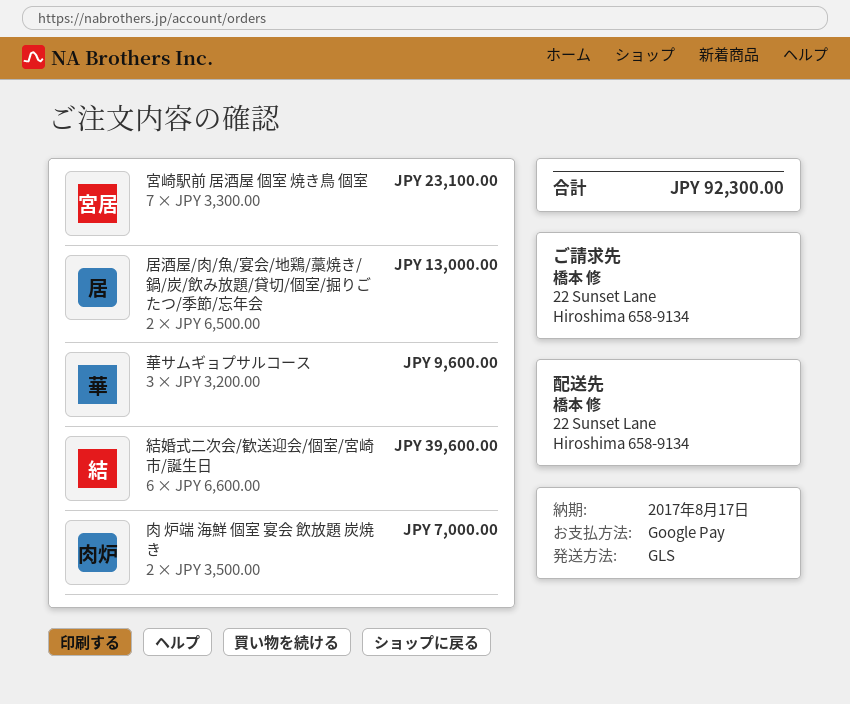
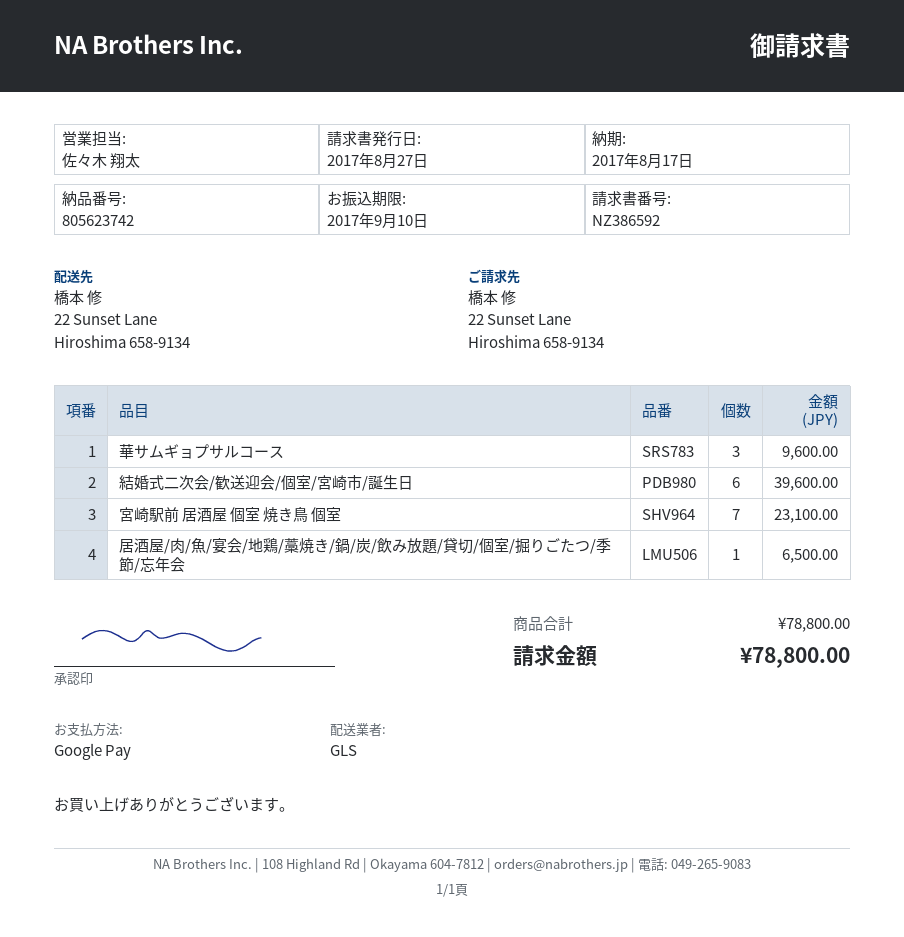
居酒屋/肉/魚/宴会/地鶏/藁焼き/鍋/炭/飲み放題/貸切/個室/掘りごたつ/季節/忘年会: 2 for 13000.00 -> 1 for 6500.00
肉 炉端 海鮮 個室 宴会 飲放題 炭焼き: 2 for 7000.00 -> none
total: 92300.00 -> 78800.00

